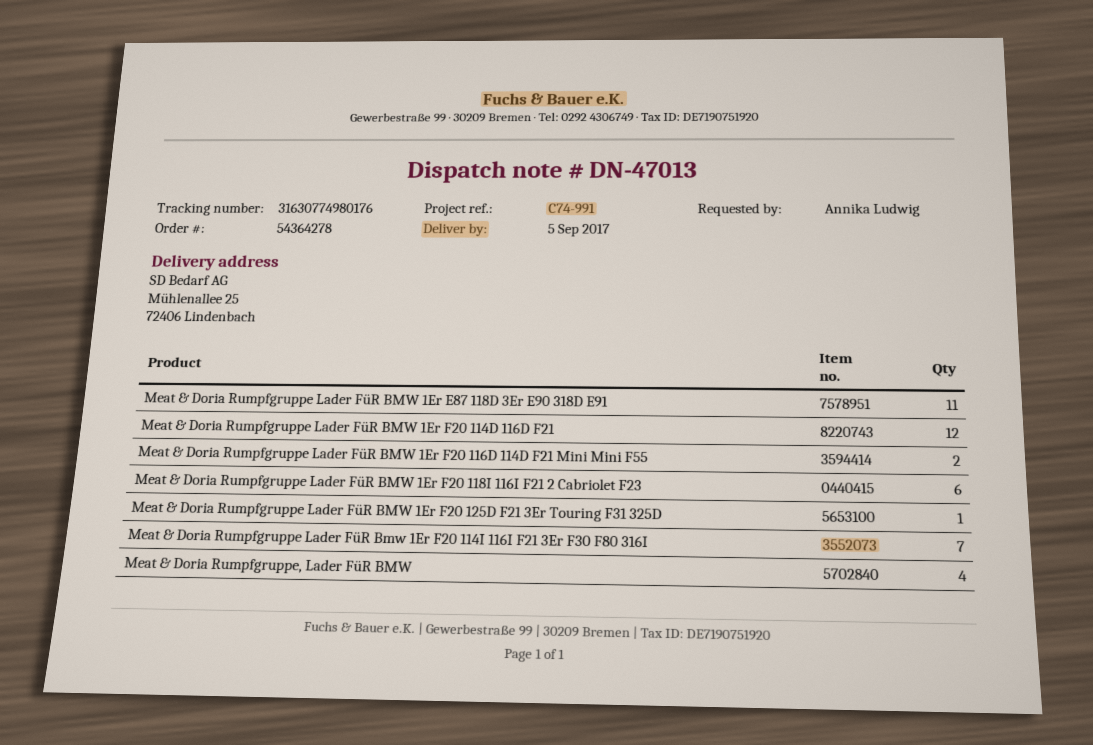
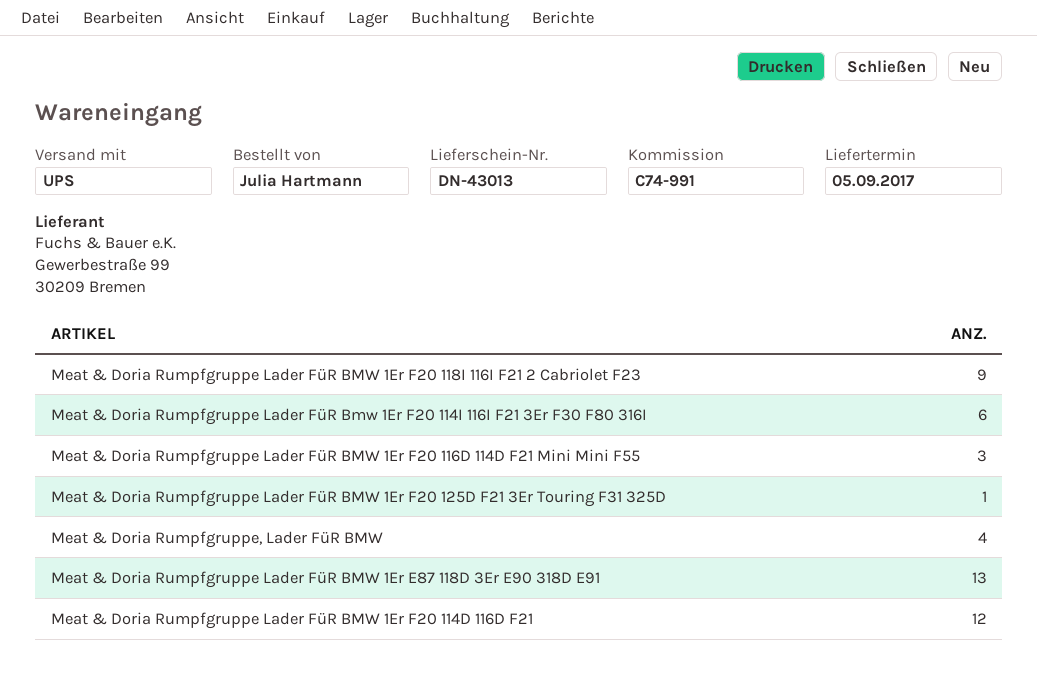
delivery note number: DN-47013 -> DN-43013
ordered by: Annika Ludwig -> Julia Hartmann
Meat & Doria Rumpfgruppe Lader FüR BMW 1Er E87 118D 3Er E90 318D E91: 11 -> 13
Meat & Doria Rumpfgruppe Lader FüR BMW 1Er F20 116D 114D F21 Mini Mini F55: 2 -> 3
Meat & Doria Rumpfgruppe Lader FüR BMW 1Er F20 118I 116I F21 2 Cabriolet F23: 6 -> 9
Meat & Doria Rumpfgruppe Lader FüR Bmw 1Er F20 114I 116I F21 3Er F30 F80 316I: 7 -> 6

